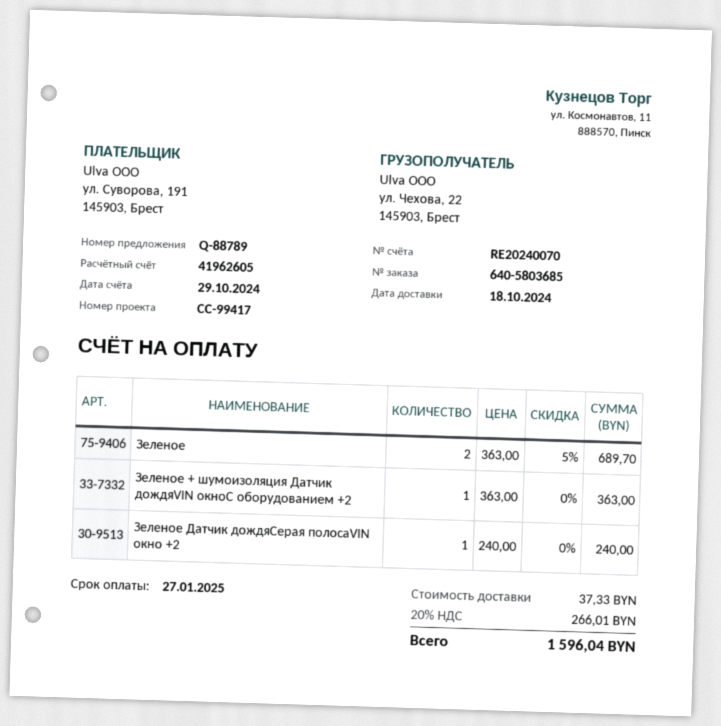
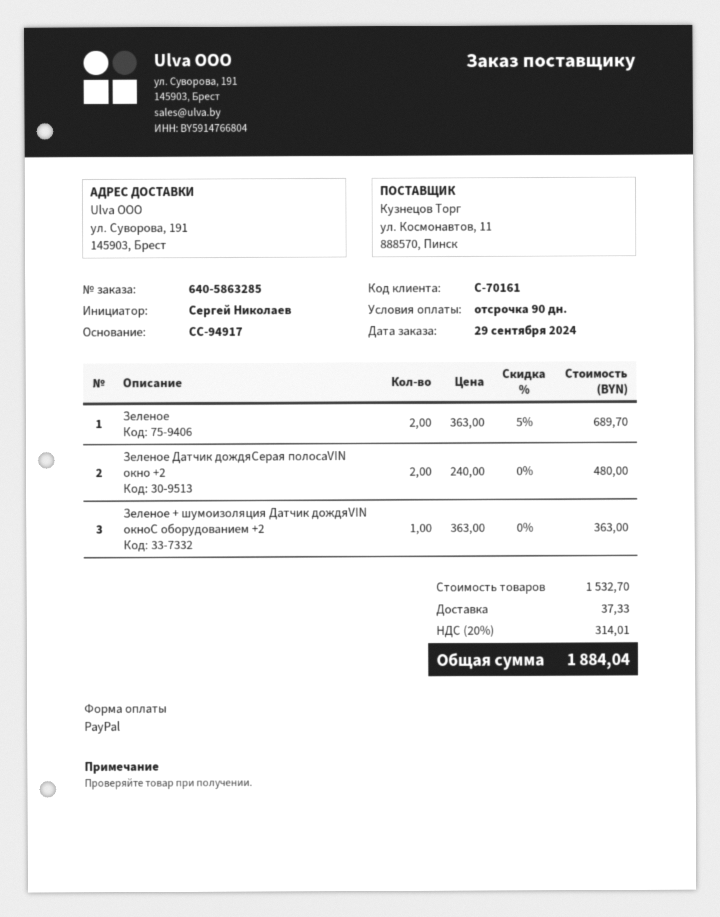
order number: 640-5803685 -> 640-5863285
reference: CC-99417 -> CC-94917
ship to: ул. Чехова, 22, 145903, Брест -> ул. Суворова, 191, 145903, Брест
Зеленое Датчик дождяСерая полосаVIN окно +2: 1 x 240.00 = 240.00 -> 2 x 240.00 = 480.00
tax: 20% = 266.01 -> 20% = 314.01
total: 1596.04 -> 1884.04

